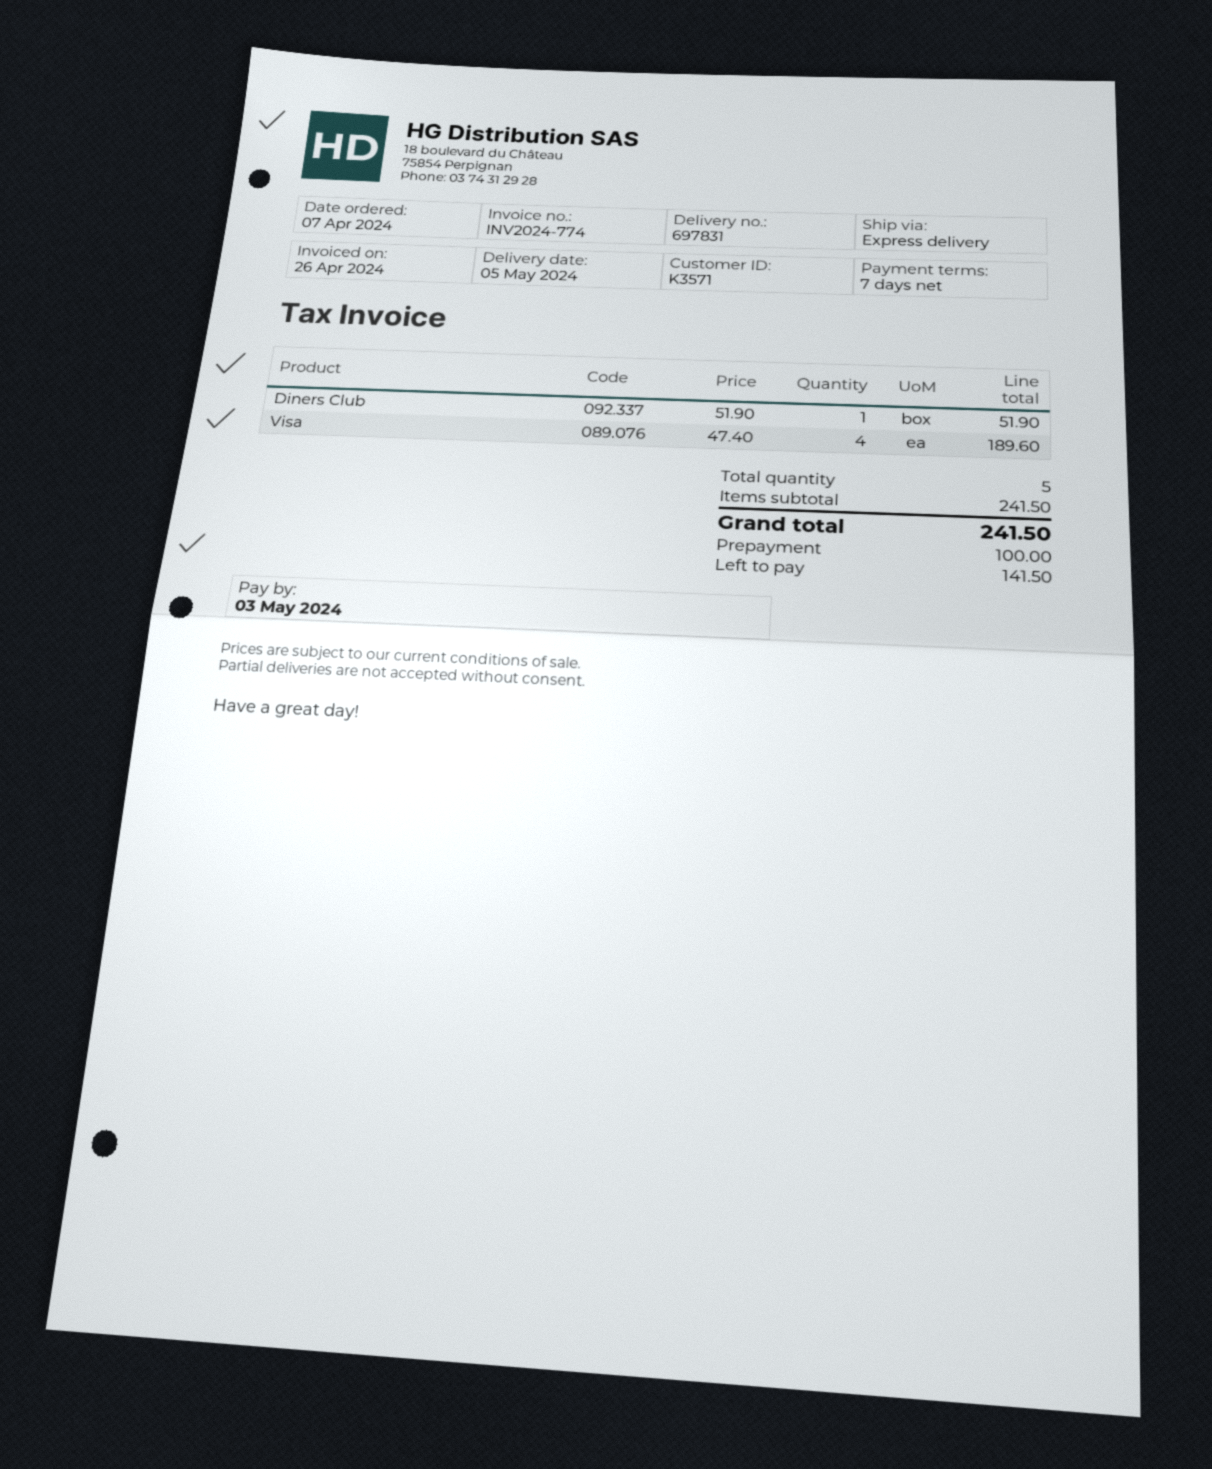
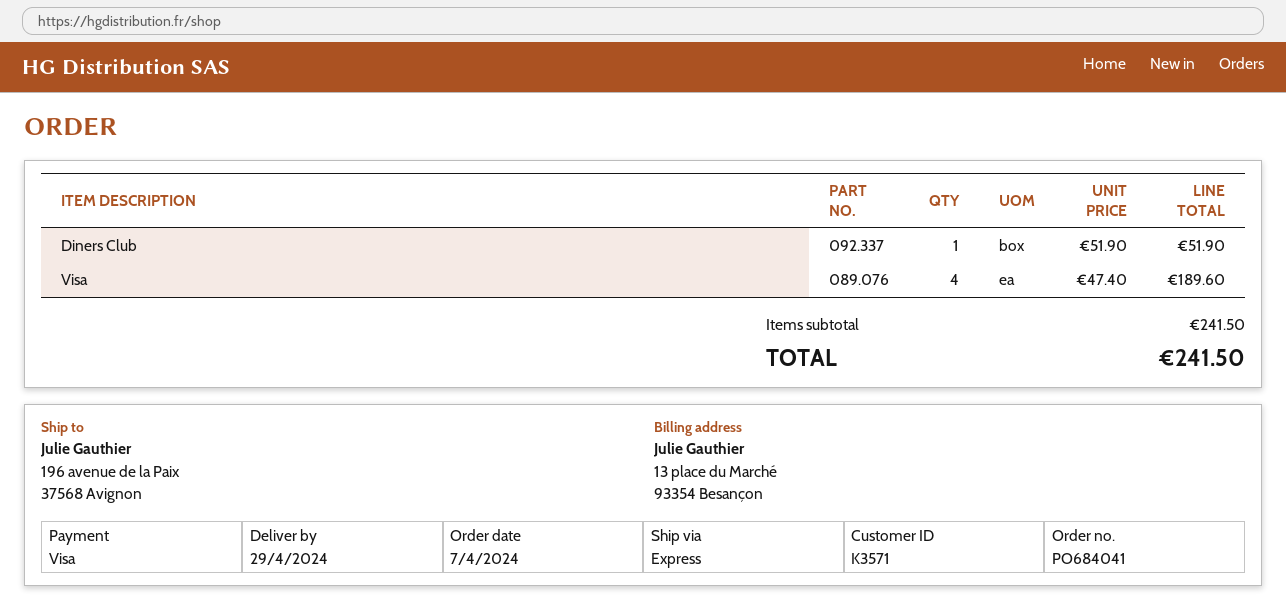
delivery date: 2024-05-05 -> 2024-04-29

